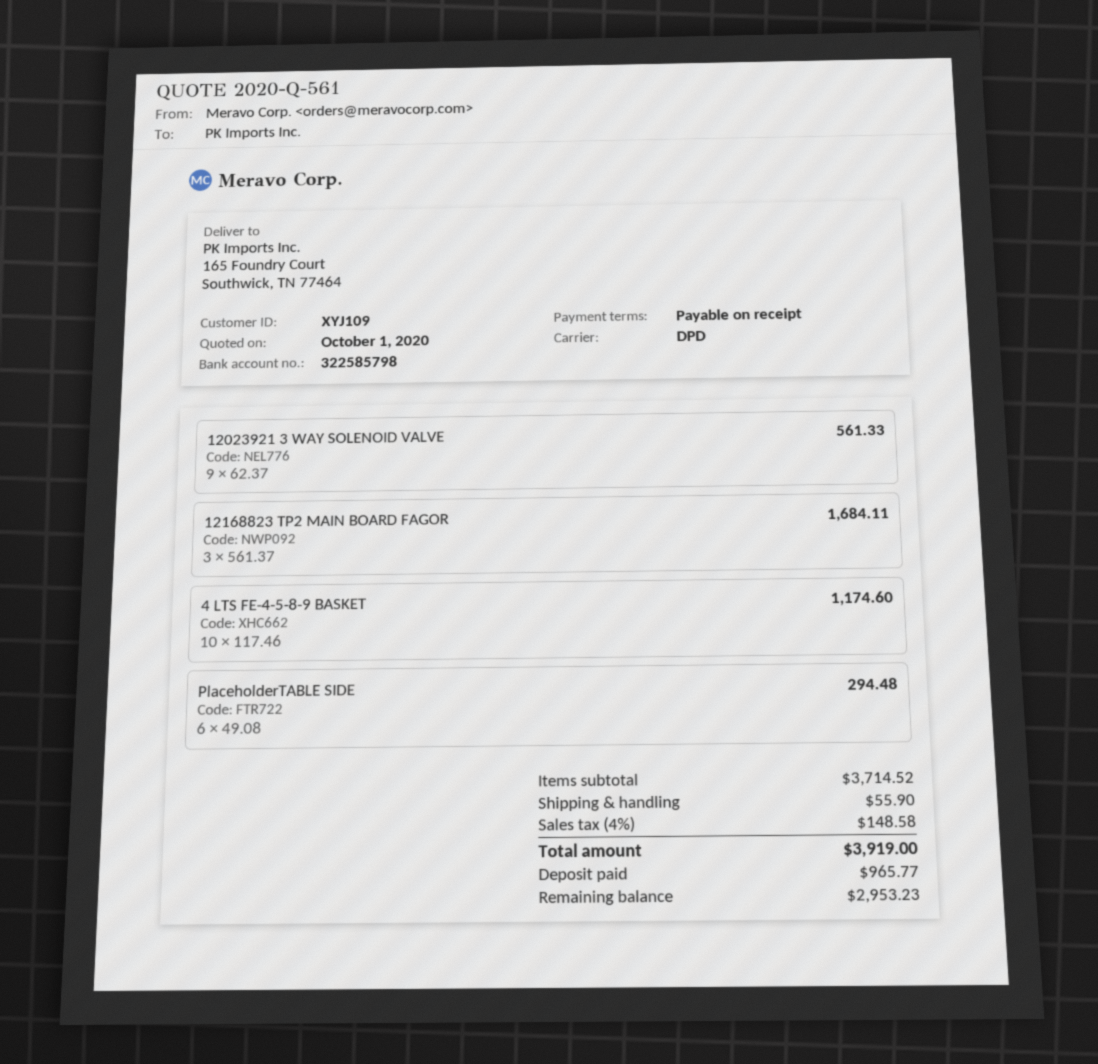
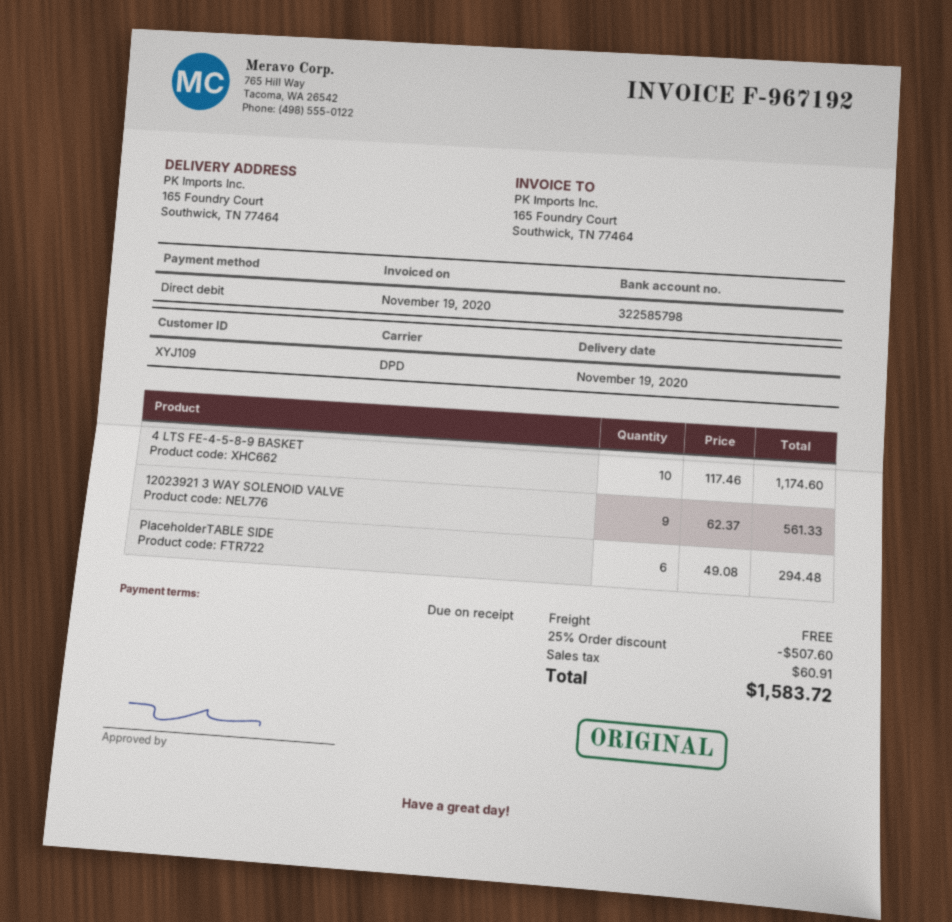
12168823 TP2 MAIN BOARD FAGOR: 3 x 561.37 = 1684.11 -> none
discount: none -> 25% = 507.60
shipping: 55.90 -> 0.00
tax: 148.58 -> 60.91
total: 3919.00 -> 1583.72

